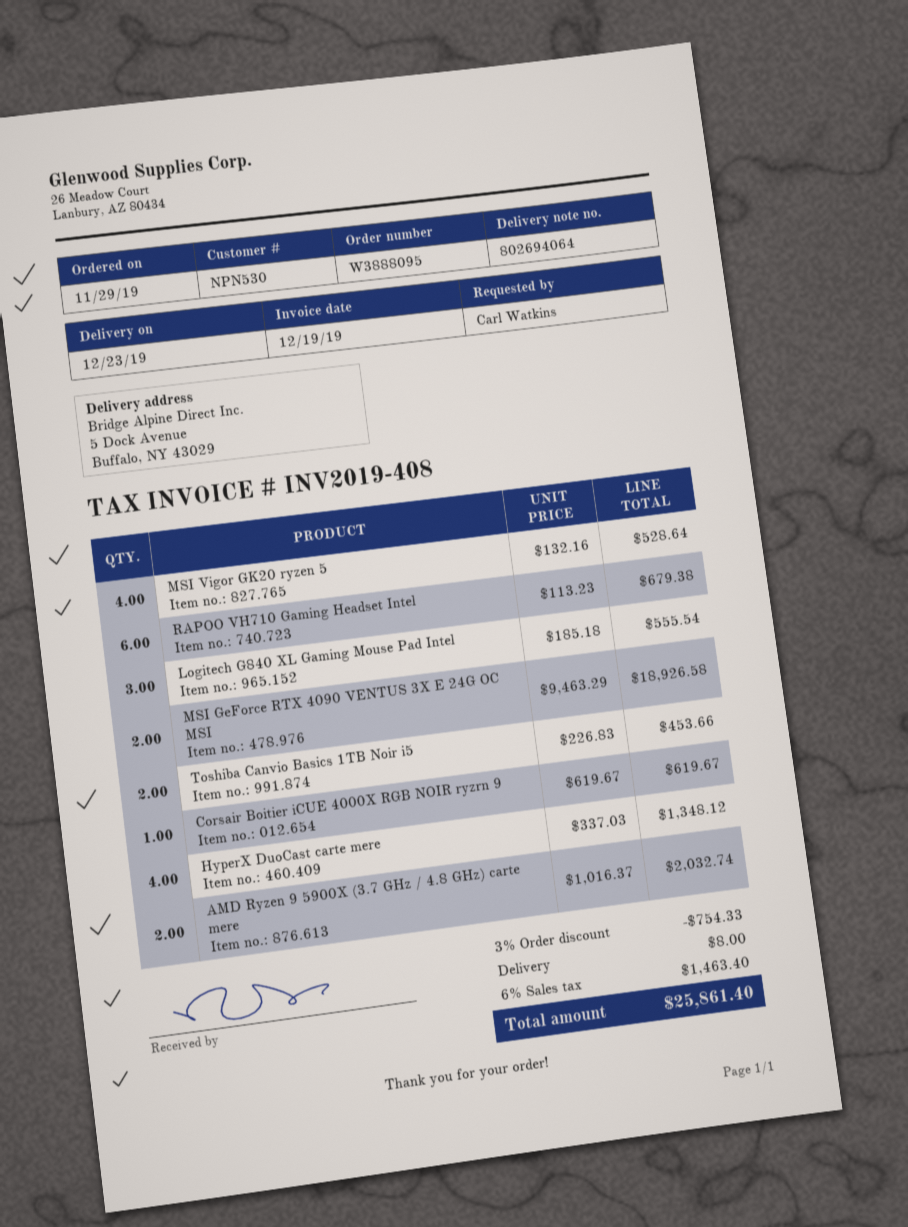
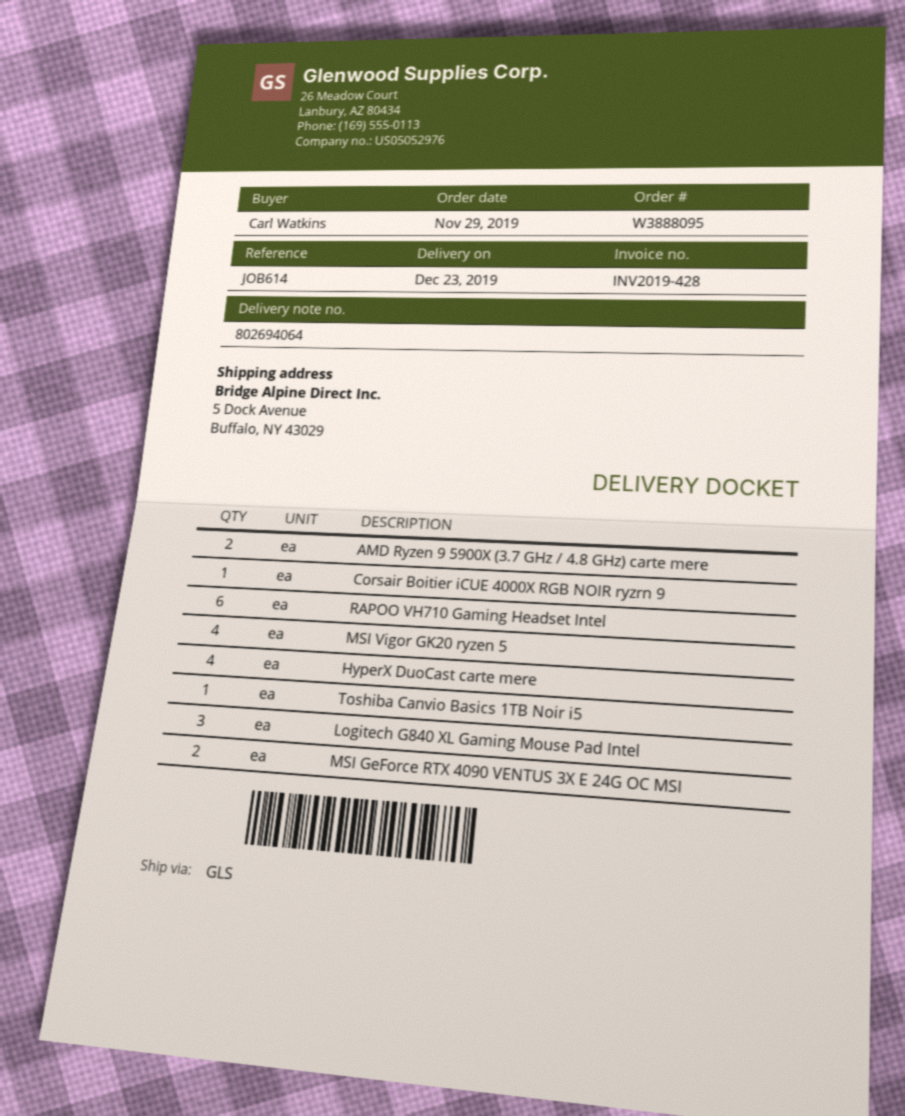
invoice number: INV2019-408 -> INV2019-428
Toshiba Canvio Basics 1TB Noir i5: 2 -> 1

